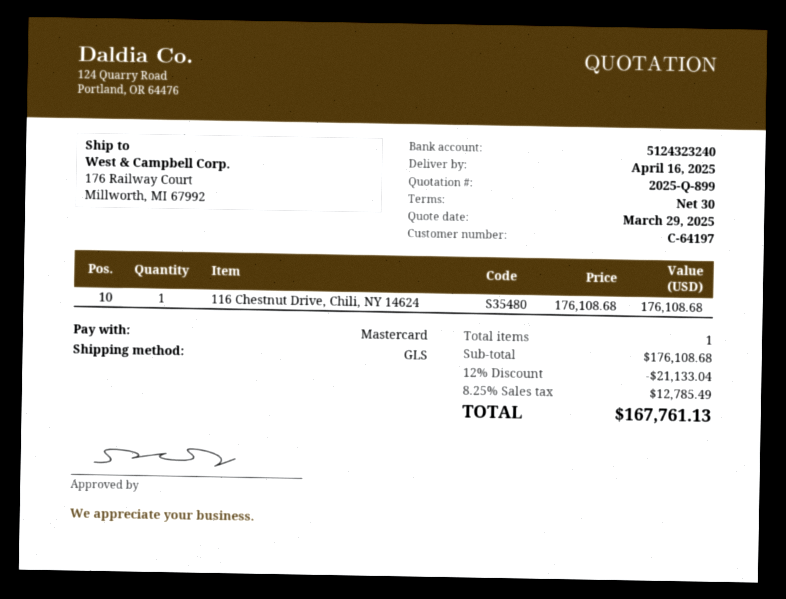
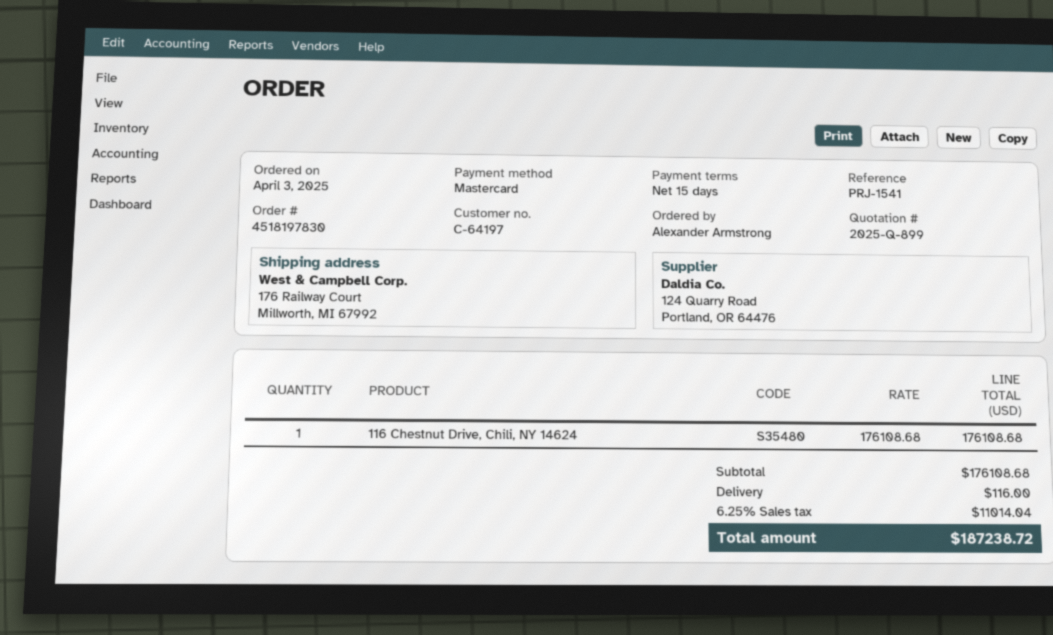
payment terms: 30 days -> 15 days
discount: 12% = 21133.04 -> none
shipping: none -> 116.00
tax: 8.25% = 12785.49 -> 6.25% = 11014.04
total: 167761.13 -> 187238.72

